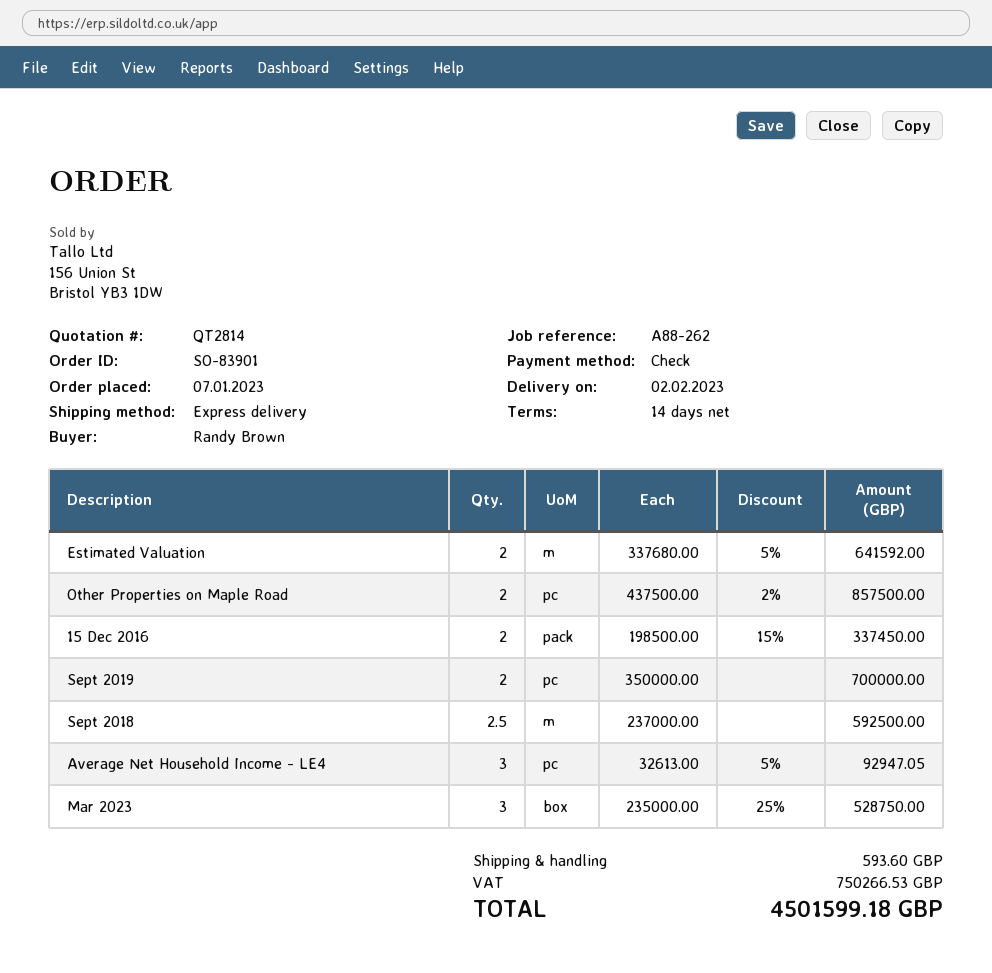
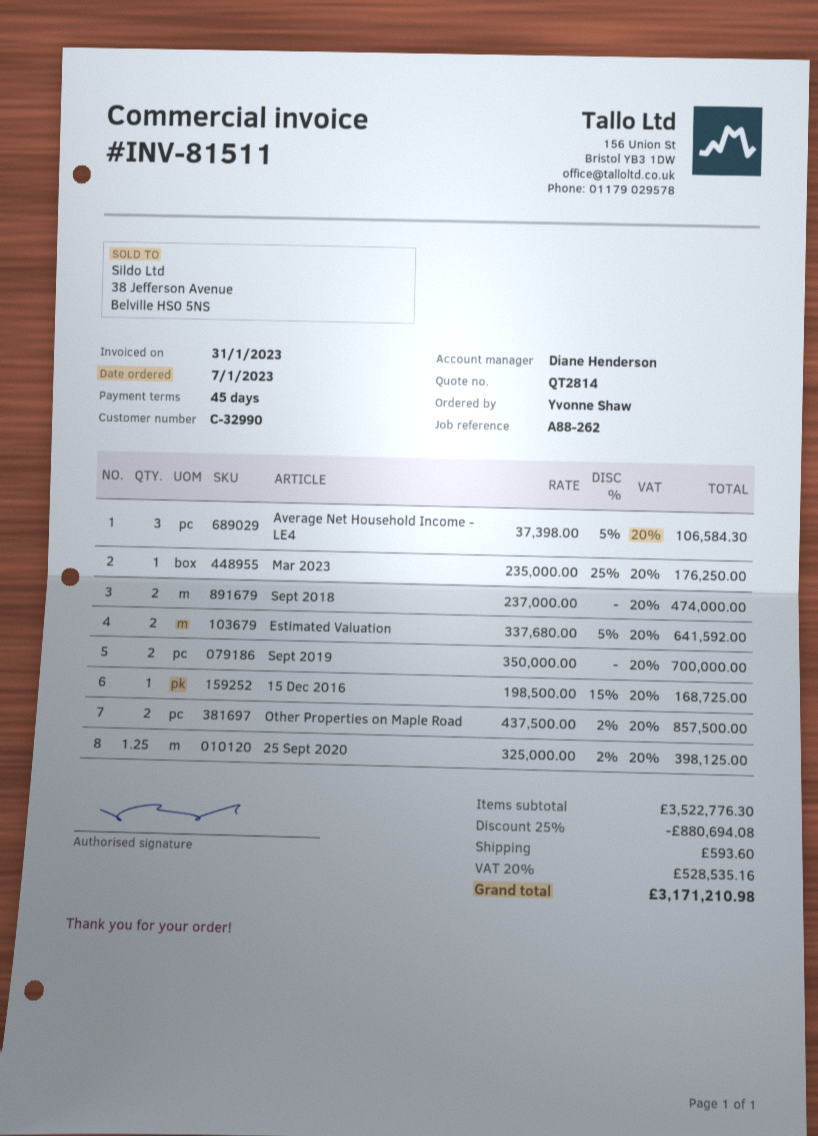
payment terms: 14 days -> 45 days
ordered by: Randy Brown -> Yvonne Shaw
15 Dec 2016: 2 x 198500.00 - 15% = 337450.00 -> 1 x 198500.00 - 15% = 168725.00
Sept 2018: 2.5 x 237000.00 = 592500.00 -> 2 x 237000.00 = 474000.00
Average Net Household Income - LE4: 3 x 32613.00 - 5% = 92947.05 -> 3 x 37398.00 - 5% = 106584.30
Mar 2023: 3 x 235000.00 - 25% = 528750.00 -> 1 x 235000.00 - 25% = 176250.00
25 Sept 2020: none -> 1.25 x 325000.00 - 2% = 398125.00
discount: none -> 25% = 880694.08
tax: 750266.53 -> 528535.16
total: 4501599.18 -> 3171210.98

